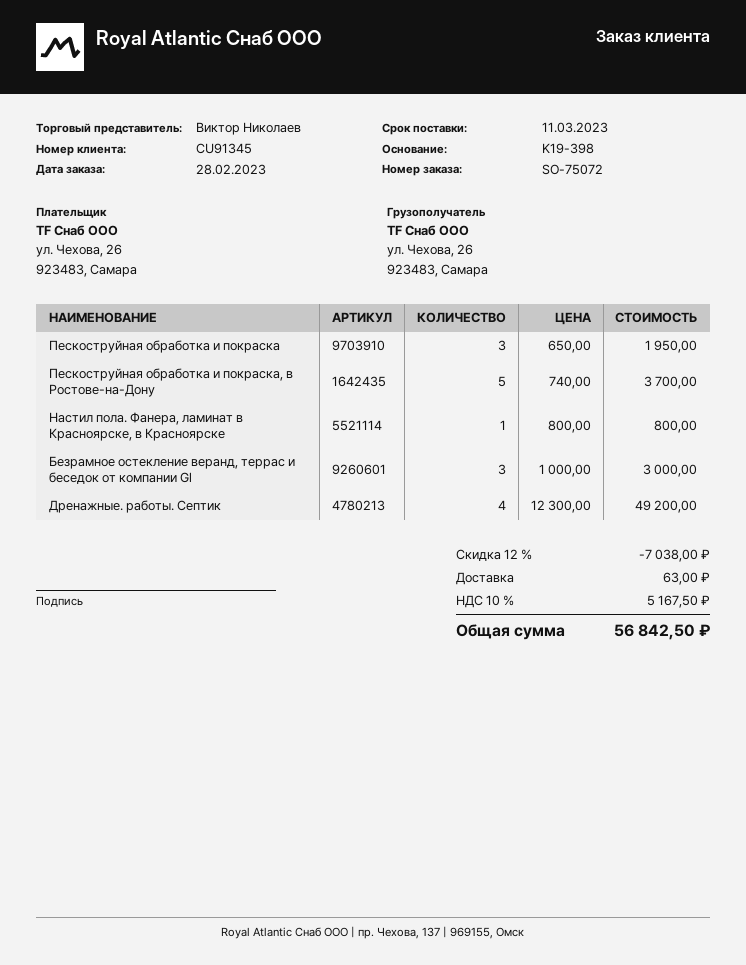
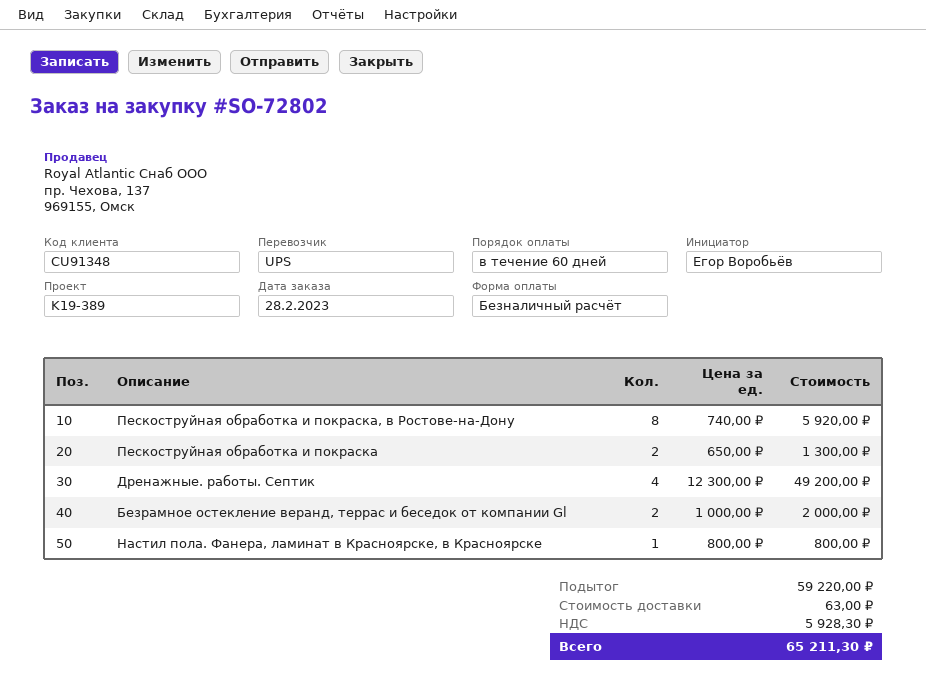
order number: SO-75072 -> SO-72802
customer number: CU91345 -> CU91348
reference: K19-398 -> K19-389
Пескоструйная обработка и покраска: 3 x 650.00 = 1950.00 -> 2 x 650.00 = 1300.00
Пескоструйная обработка и покраска, в Ростове-на-Дону: 5 x 740.00 = 3700.00 -> 8 x 740.00 = 5920.00
Безрамное остекление веранд, террас и беседок от компании Gl: 3 x 1000.00 = 3000.00 -> 2 x 1000.00 = 2000.00
discount: 12% = 7038.00 -> none
tax: 5167.50 -> 5928.30
total: 56842.50 -> 65211.30

